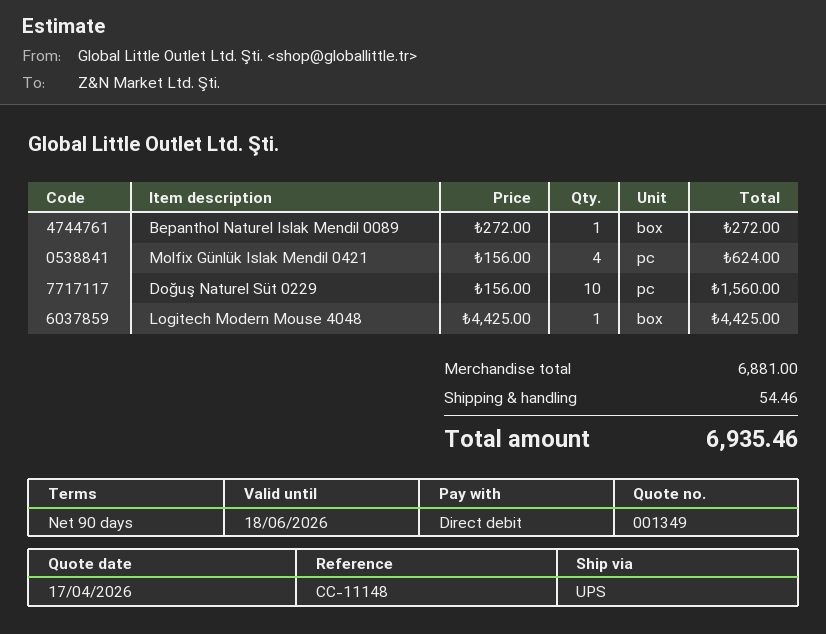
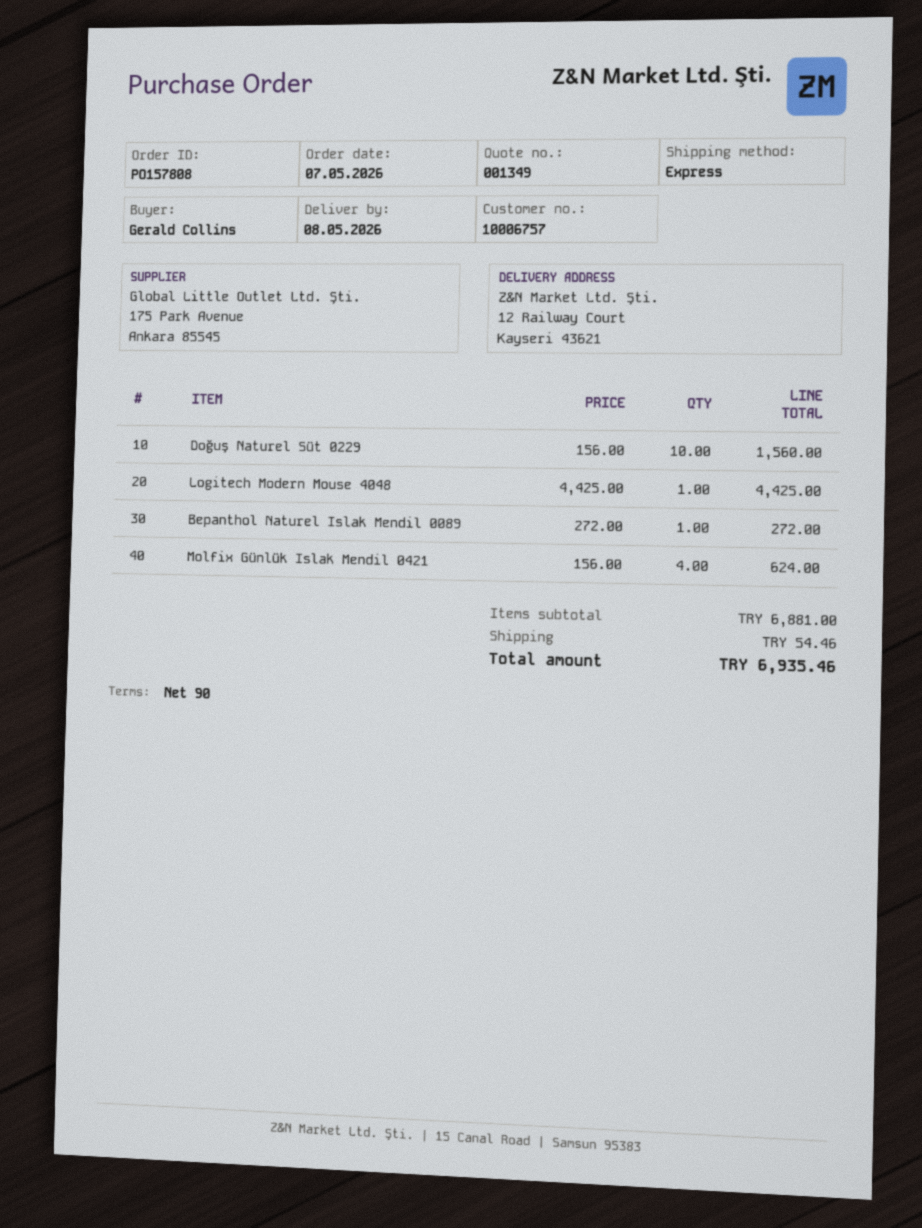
shipping method: UPS -> express

